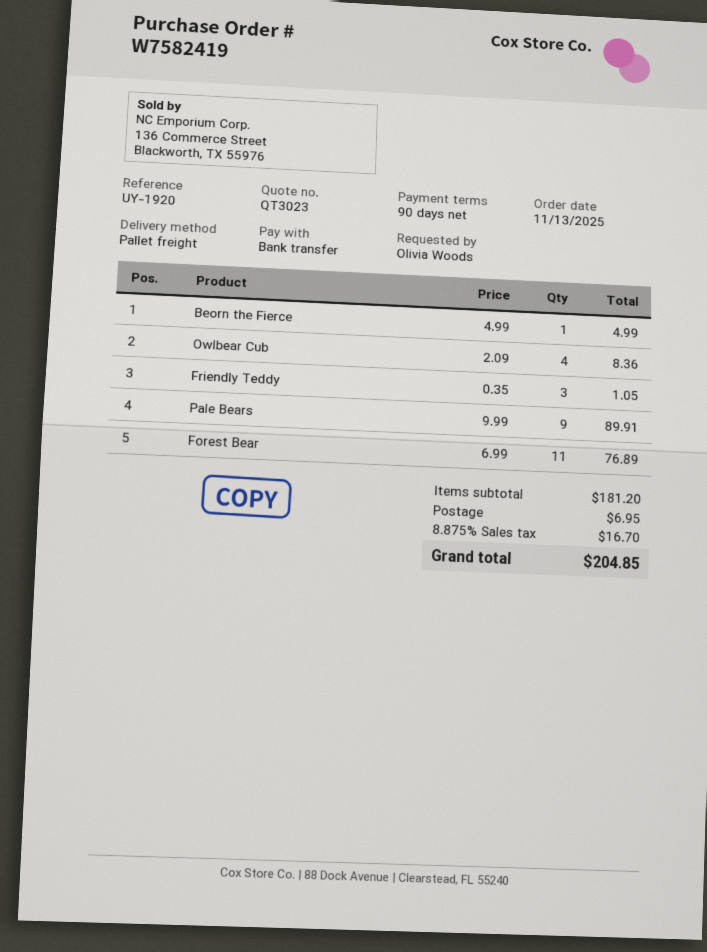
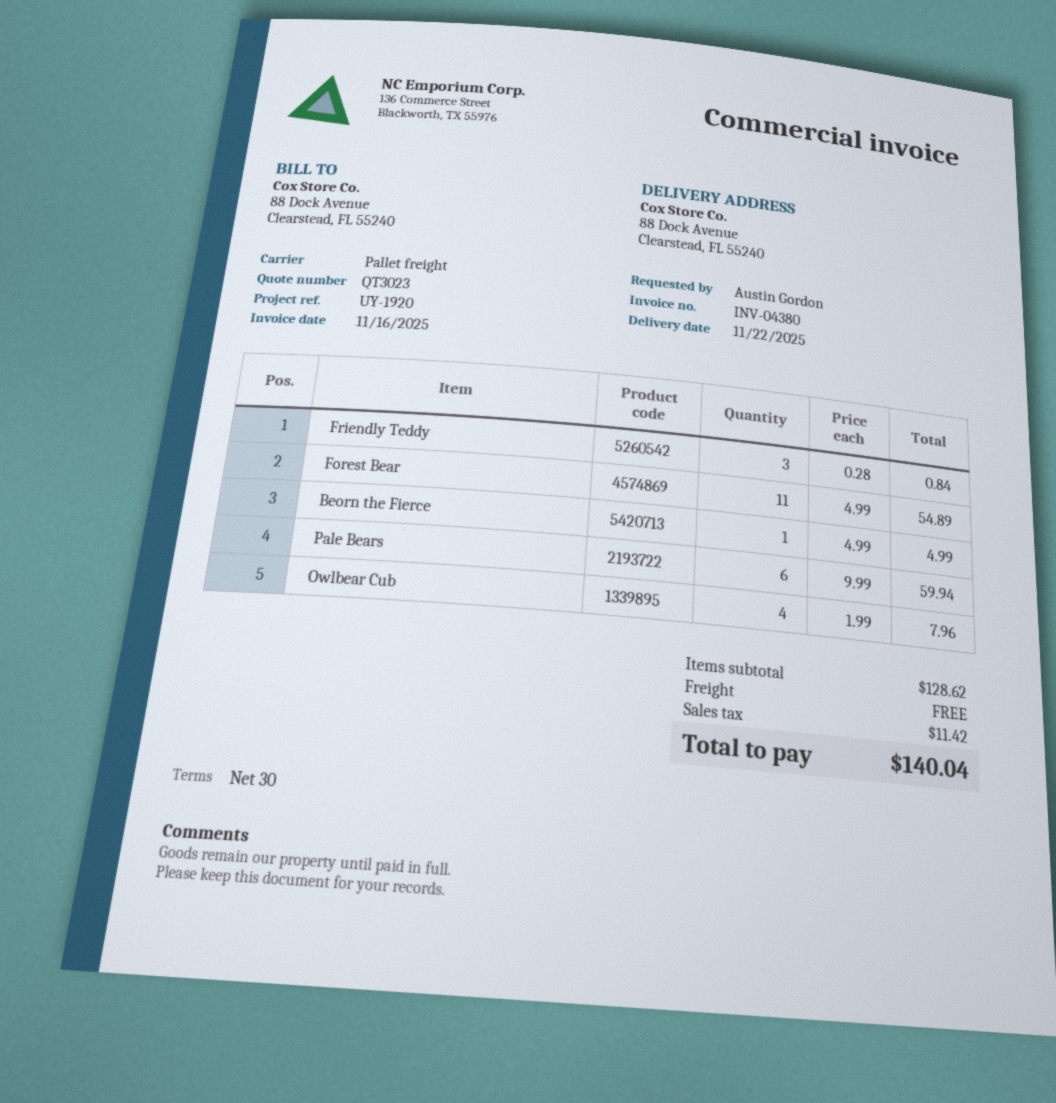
payment terms: 90 days -> 30 days
ordered by: Olivia Woods -> Austin Gordon
Owlbear Cub: 4 x 2.09 = 8.36 -> 4 x 1.99 = 7.96
Friendly Teddy: 3 x 0.35 = 1.05 -> 3 x 0.28 = 0.84
Pale Bears: 9 x 9.99 = 89.91 -> 6 x 9.99 = 59.94
Forest Bear: 11 x 6.99 = 76.89 -> 11 x 4.99 = 54.89
subtotal: 181.20 -> 128.62
shipping: 6.95 -> 0.00
tax: 16.70 -> 11.42
total: 204.85 -> 140.04

